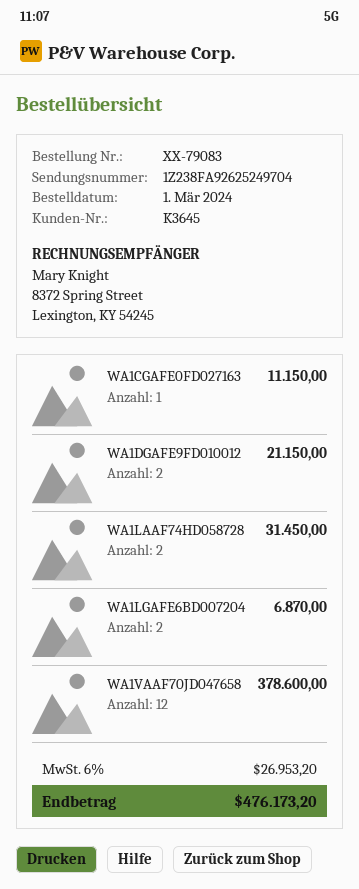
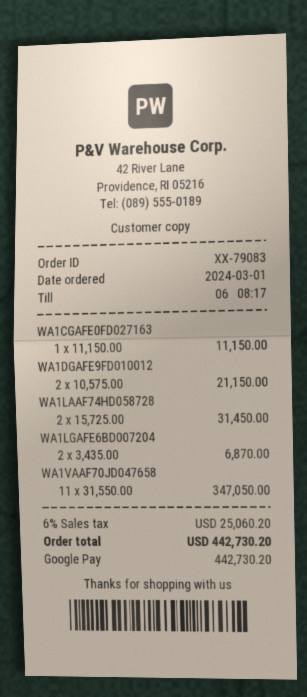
WA1VAAF70JD047658: 12 for 378600.00 -> 11 for 347050.00
tax: 6% = 26953.20 -> 6% = 25060.20
total: 476173.20 -> 442730.20

